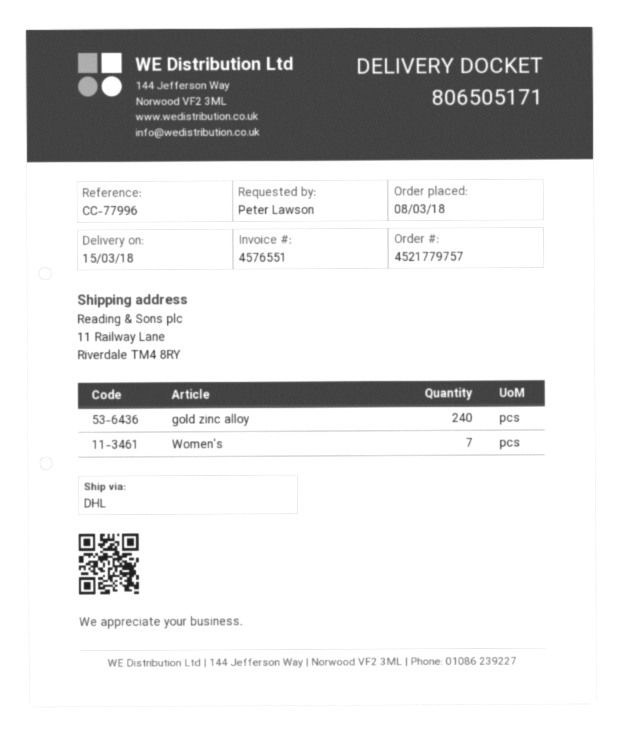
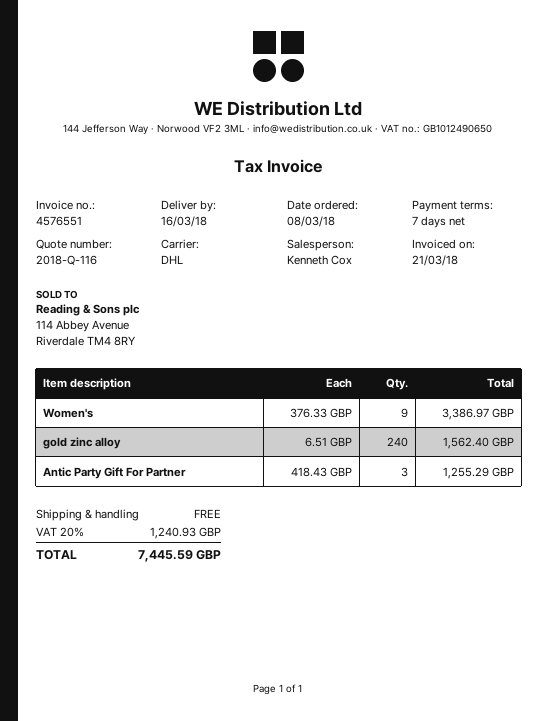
delivery date: 2018-03-15 -> 2018-03-16
Women's: 7 -> 9
Antic Party Gift For Partner: none -> 3

